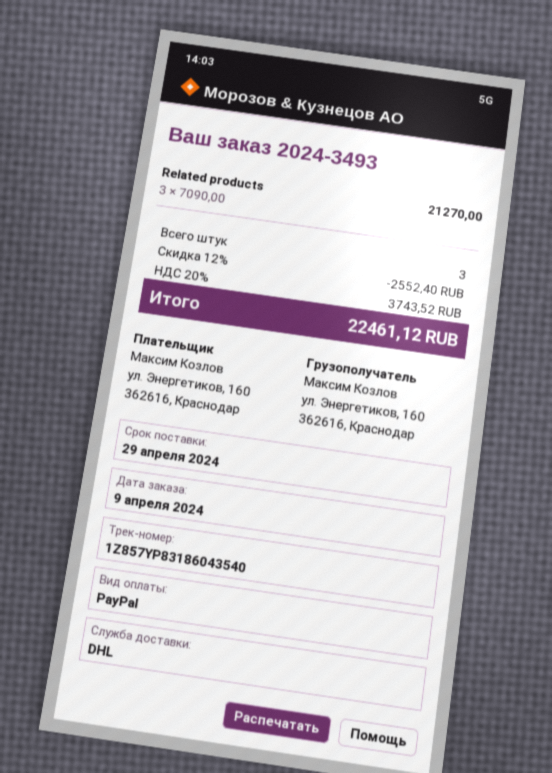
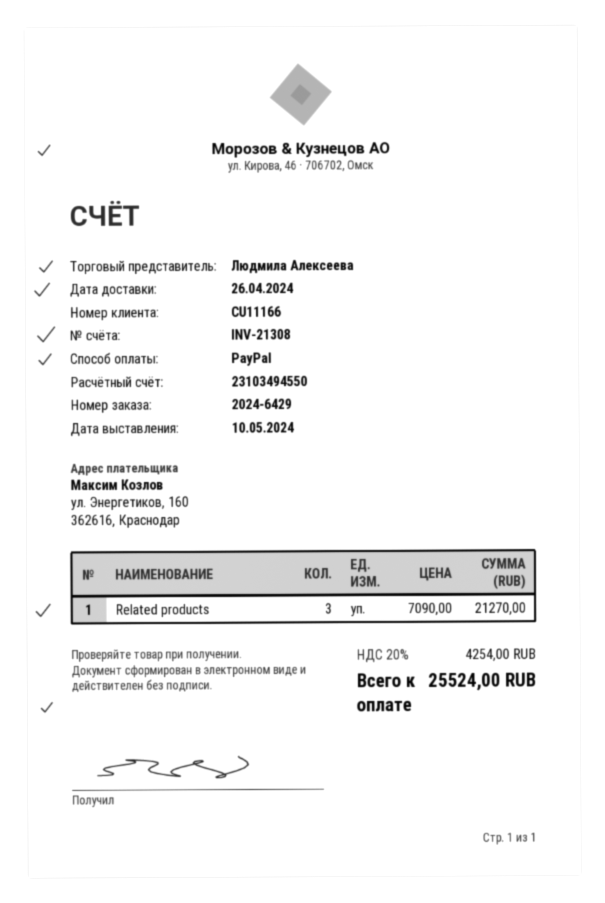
order number: 2024-3493 -> 2024-6429
delivery date: 2024-04-29 -> 2024-04-26
discount: 12% = 2552.40 -> none
tax: 20% = 3743.52 -> 20% = 4254.00
total: 22461.12 -> 25524.00

